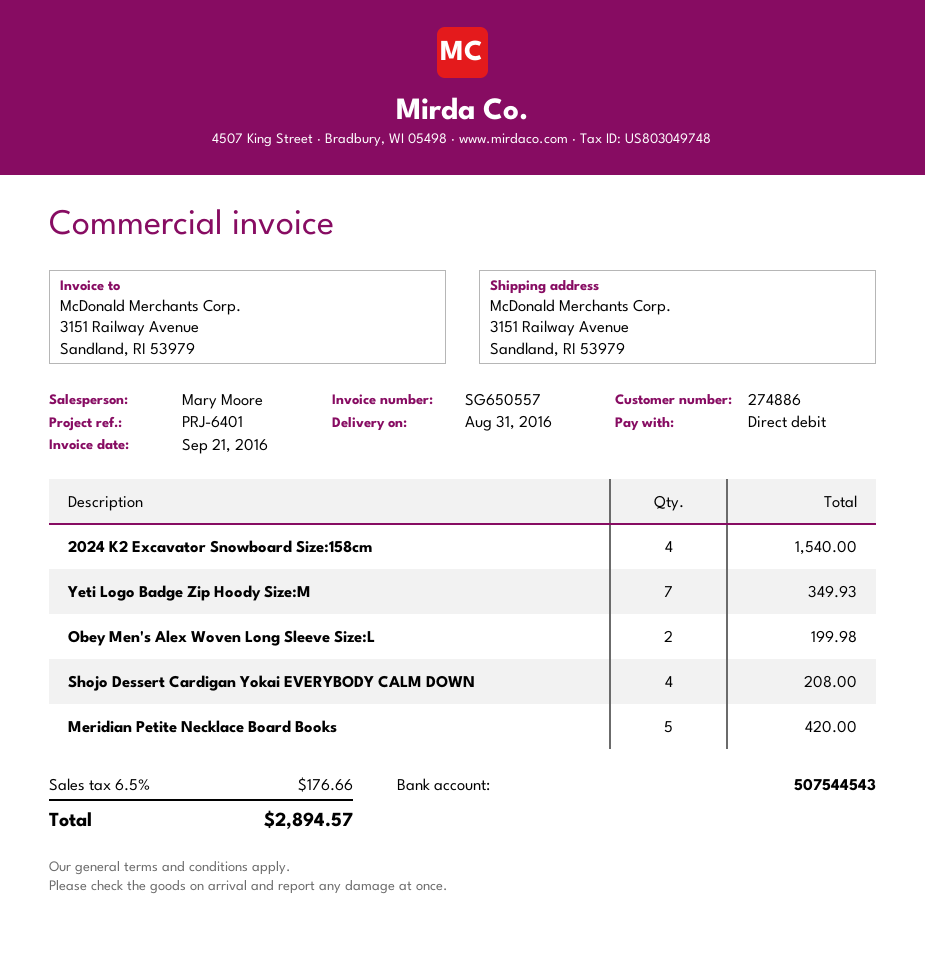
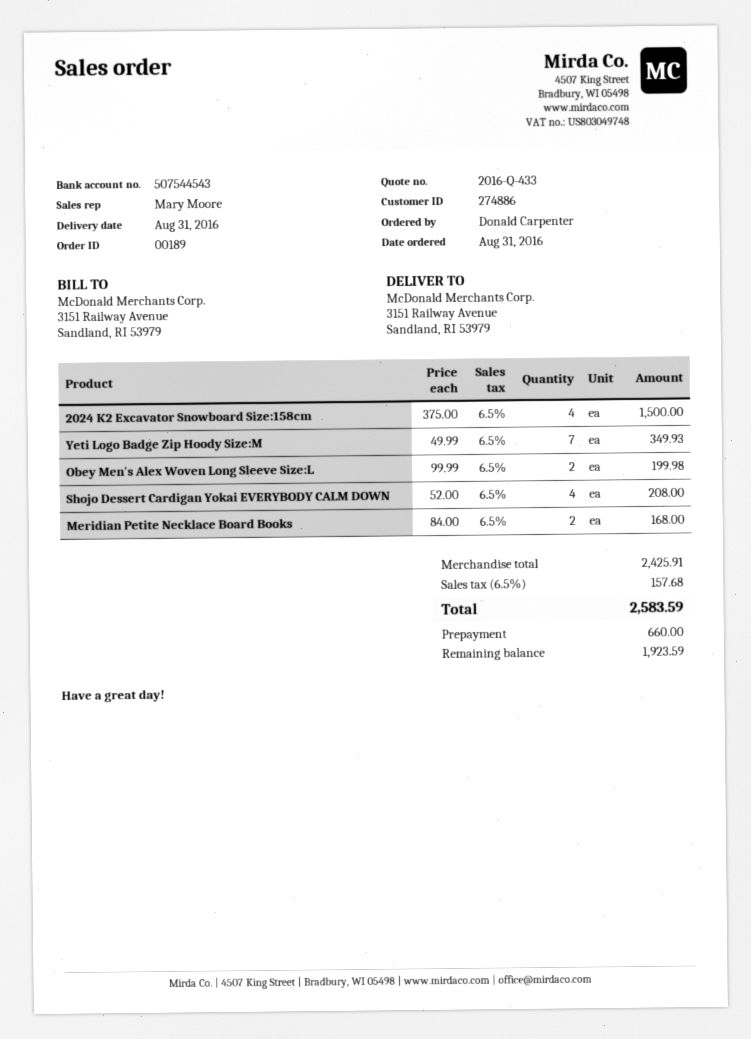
2024 K2 Excavator Snowboard Size:158cm: 4 for 1540.00 -> 4 for 1500.00
Meridian Petite Necklace Board Books: 5 for 420.00 -> 2 for 168.00
tax: 6.5% = 176.66 -> 6.5% = 157.68
total: 2894.57 -> 2583.59

